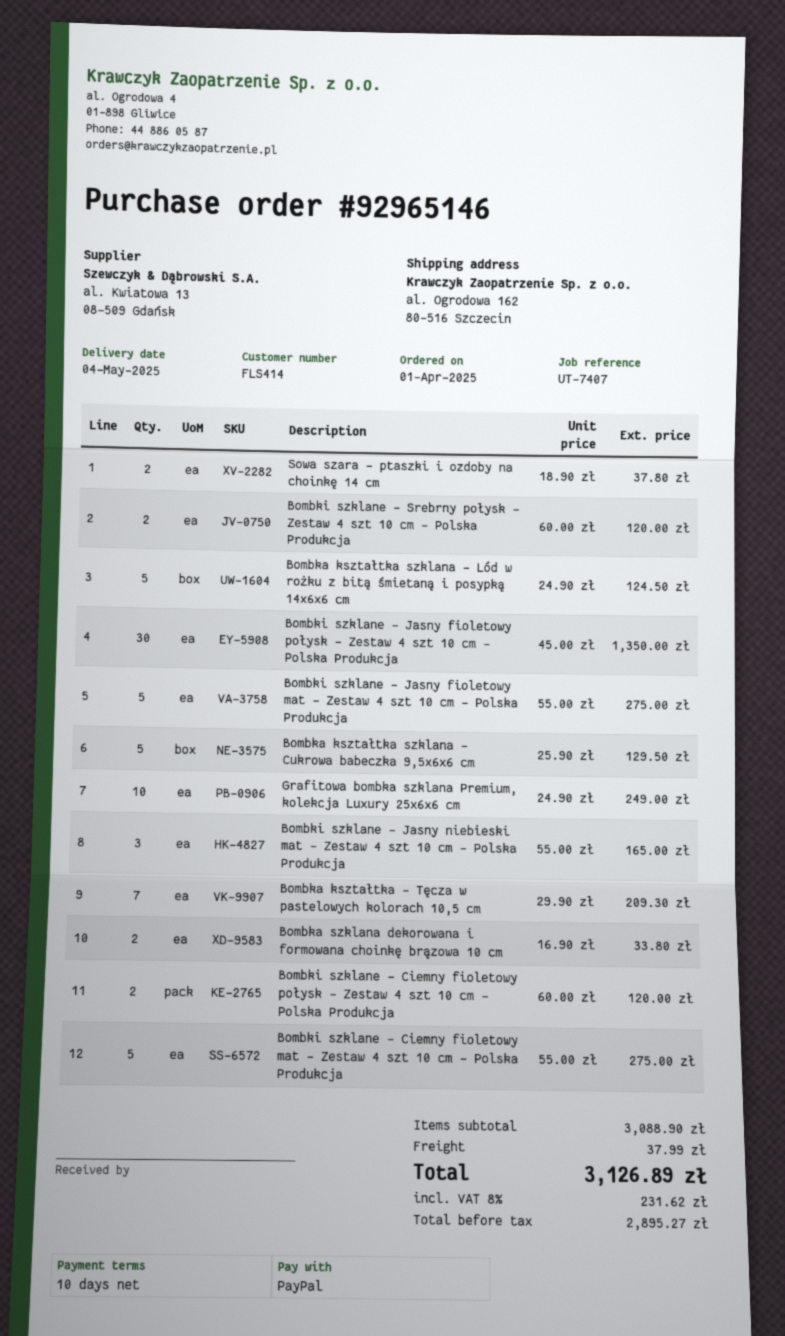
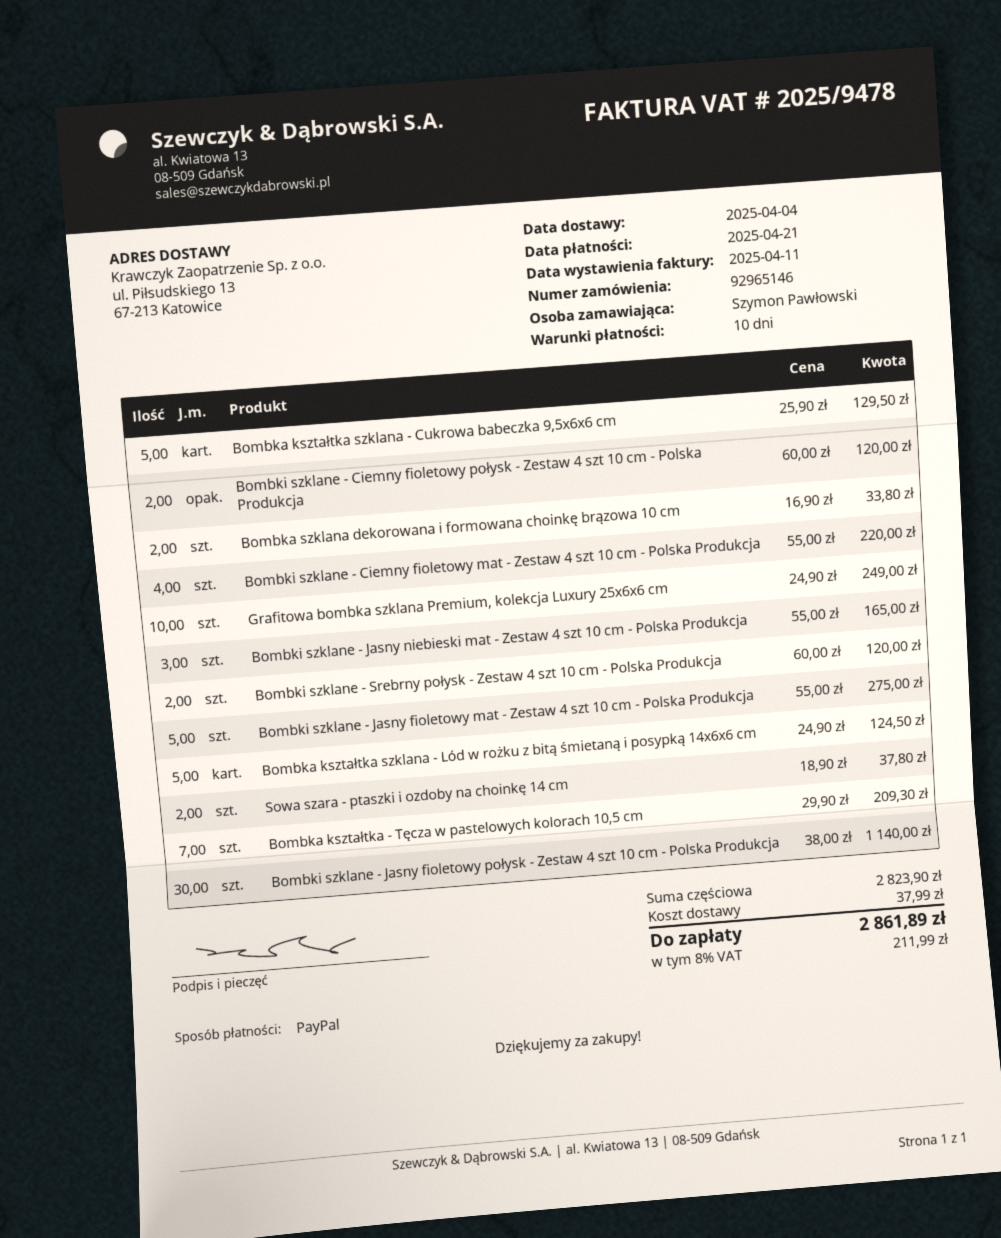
delivery date: 2025-05-04 -> 2025-04-04
ship to: al. Ogrodowa 162, 80-516 Szczecin -> ul. Piłsudskiego 13, 67-213 Katowice
Bombki szklane - Jasny fioletowy połysk - Zestaw 4 szt 10 cm - Polska Produkcja: 30 x 45.00 = 1350.00 -> 30 x 38.00 = 1140.00
Bombki szklane - Ciemny fioletowy mat - Zestaw 4 szt 10 cm - Polska Produkcja: 5 x 55.00 = 275.00 -> 4 x 55.00 = 220.00
subtotal: 3088.90 -> 2823.90
tax: 8% = 231.62 -> 8% = 211.99
total: 3126.89 -> 2861.89

